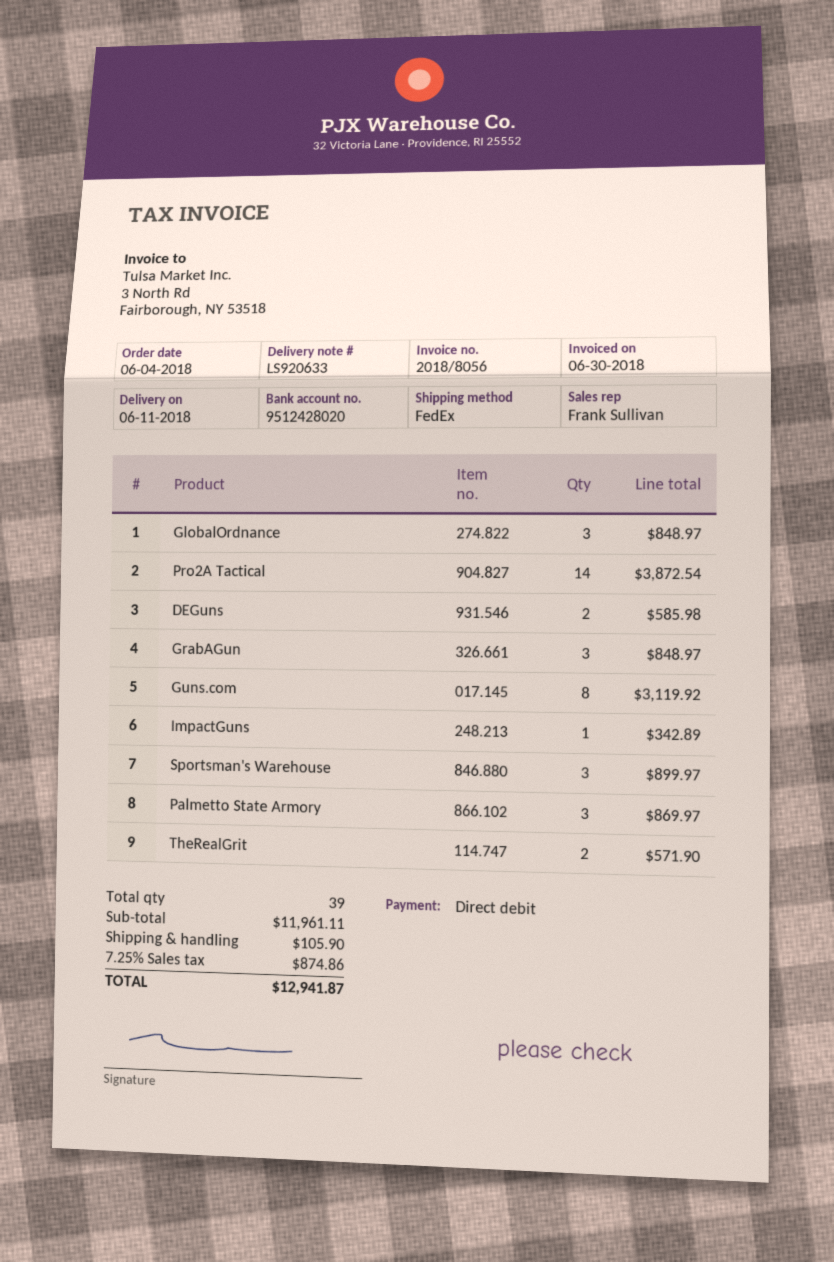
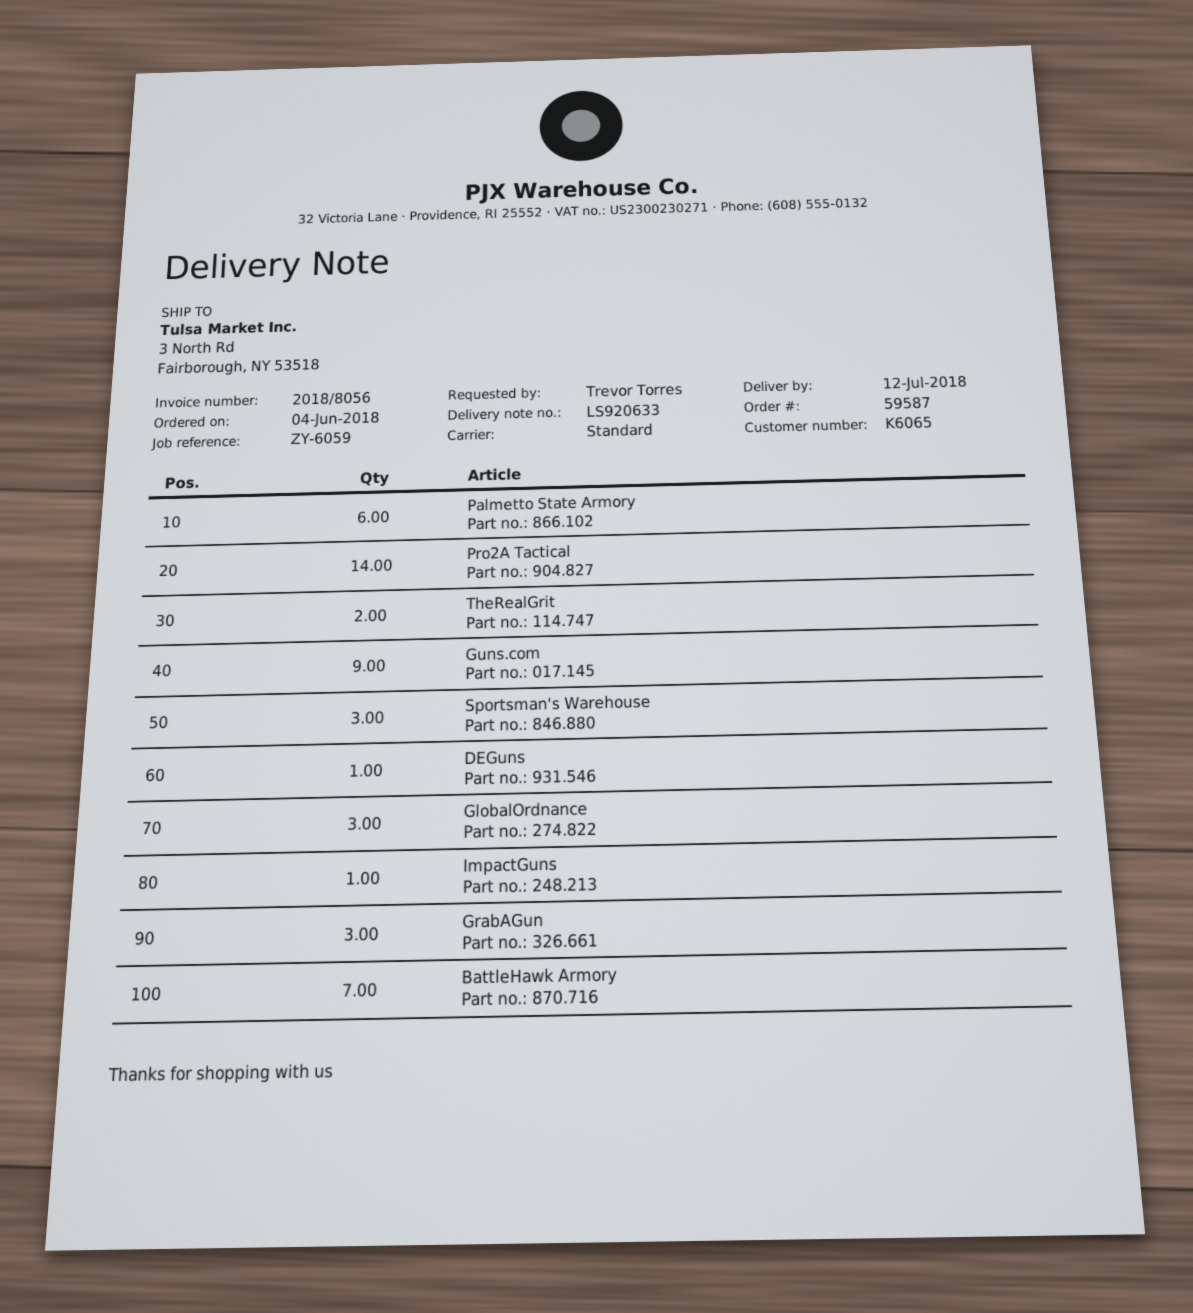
delivery date: 2018-06-11 -> 2018-07-12
shipping method: FedEx -> standard
DEGuns: 2 -> 1
Guns.com: 8 -> 9
Palmetto State Armory: 3 -> 6
BattleHawk Armory: none -> 7

